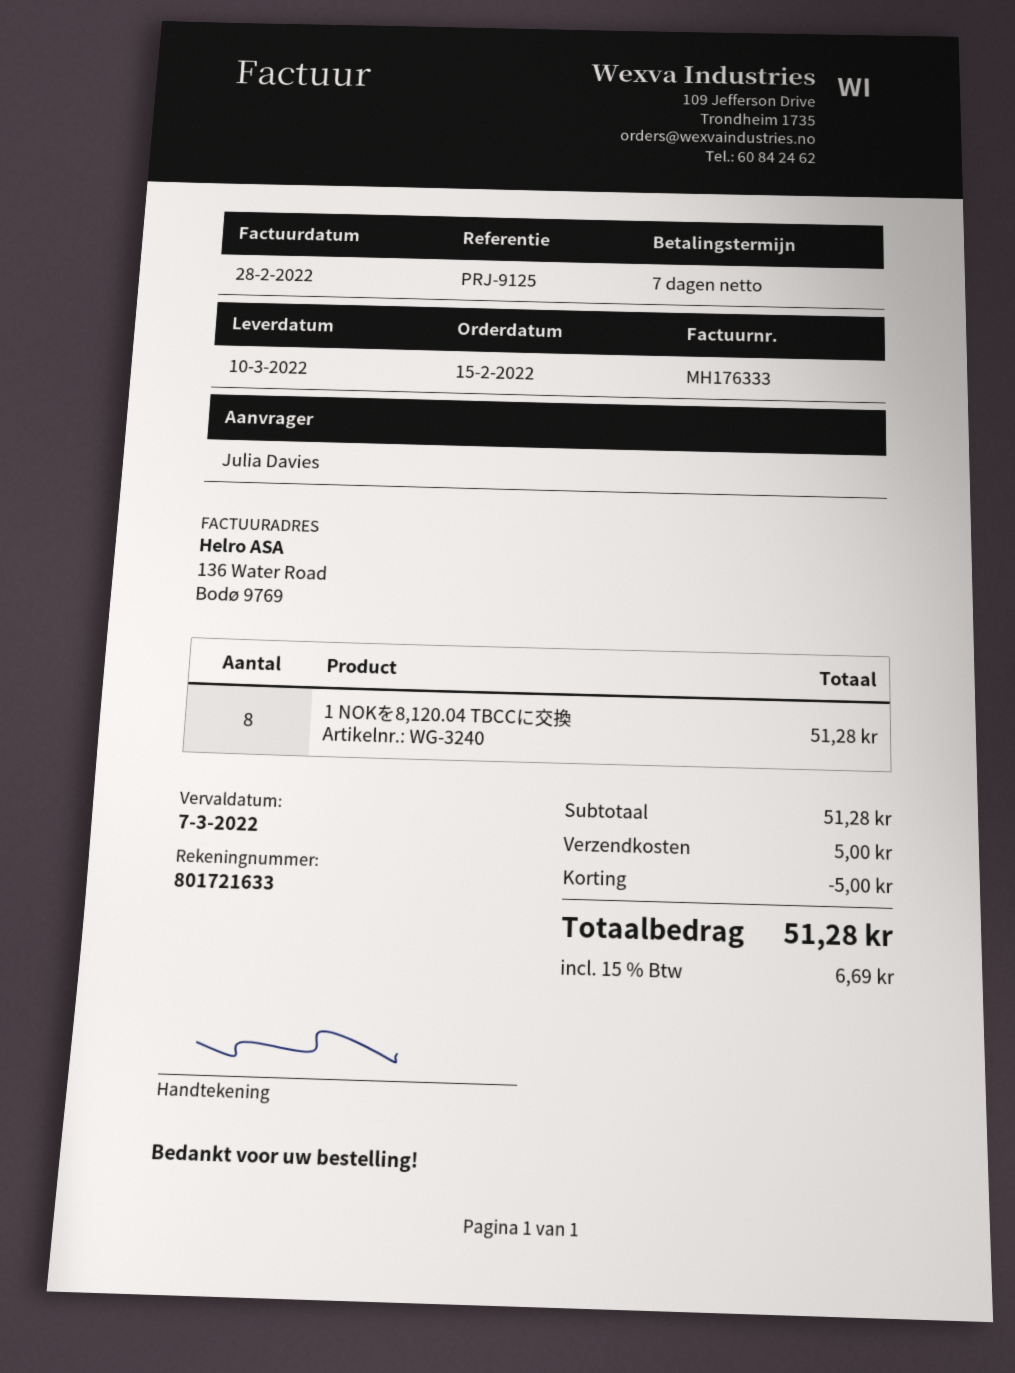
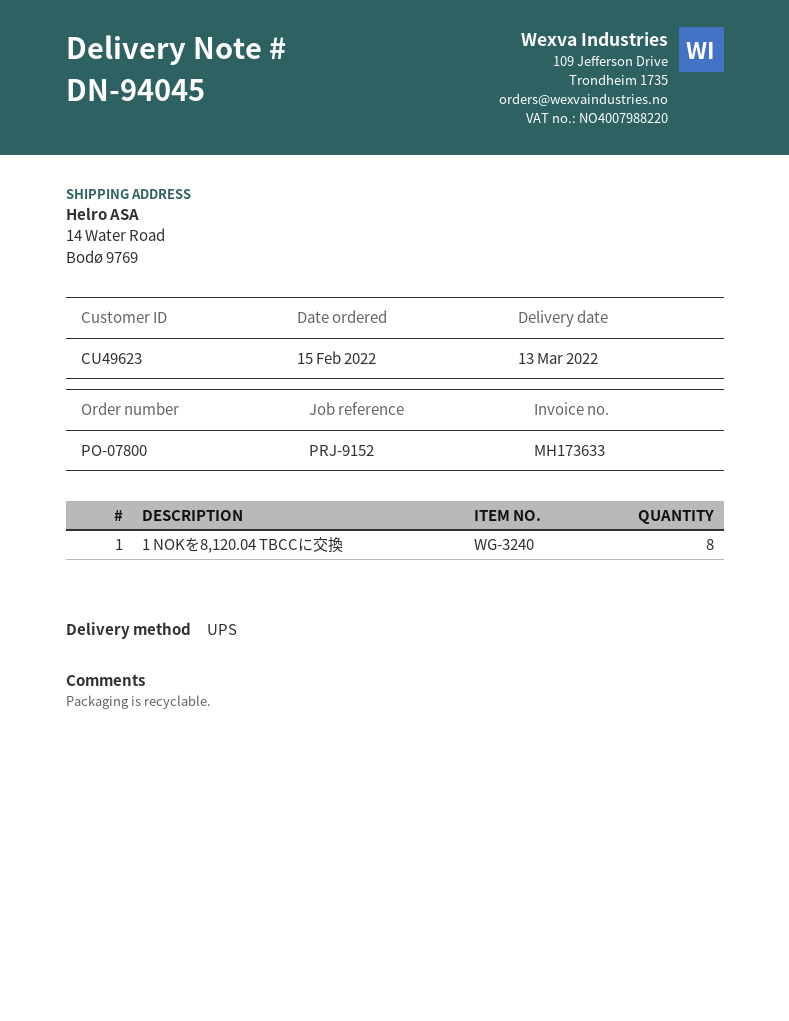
delivery date: 2022-03-10 -> 2022-03-13
invoice number: MH176333 -> MH173633
reference: PRJ-9125 -> PRJ-9152

